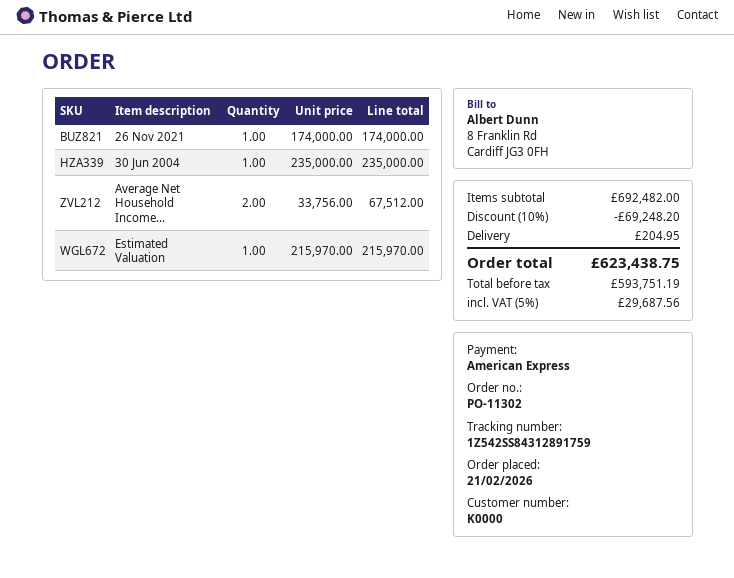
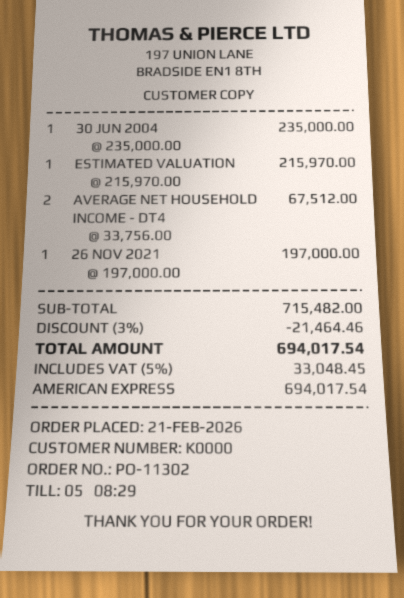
26 Nov 2021: 1 x 174000.00 = 174000.00 -> 1 x 197000.00 = 197000.00
subtotal: 692482.00 -> 715482.00
discount: 10% = 69248.20 -> 3% = 21464.46
shipping: 204.95 -> none
tax: 5% = 29687.56 -> 5% = 33048.45
total: 623438.75 -> 694017.54

